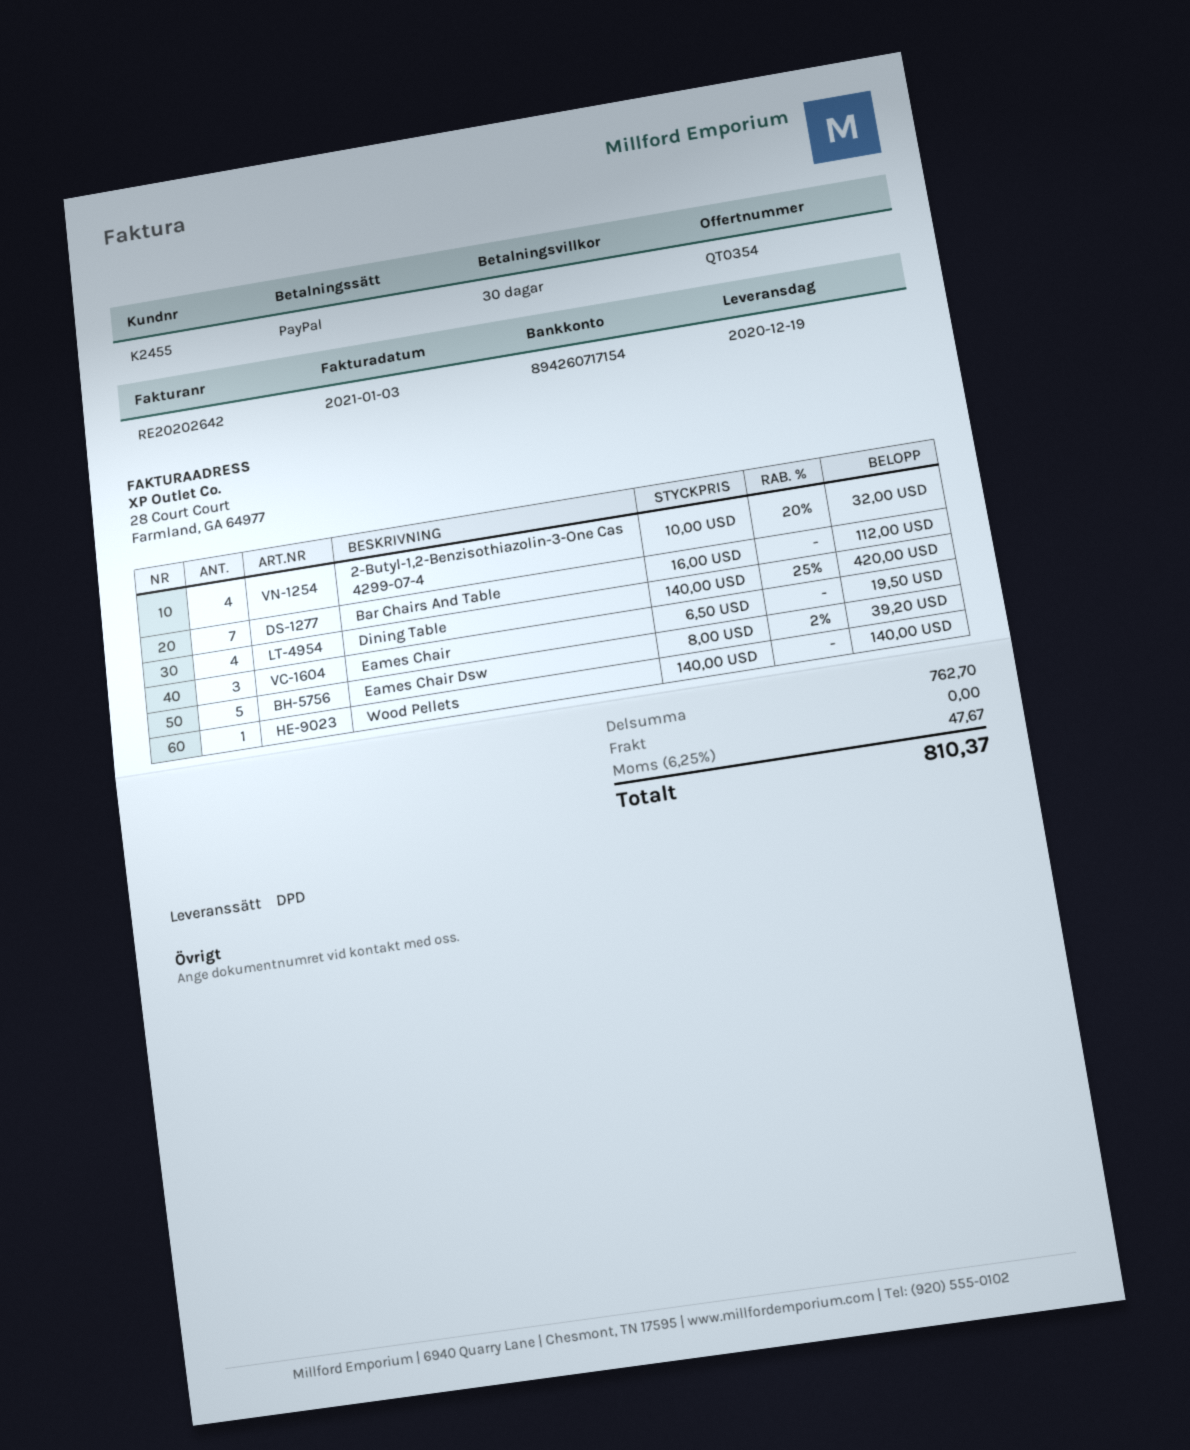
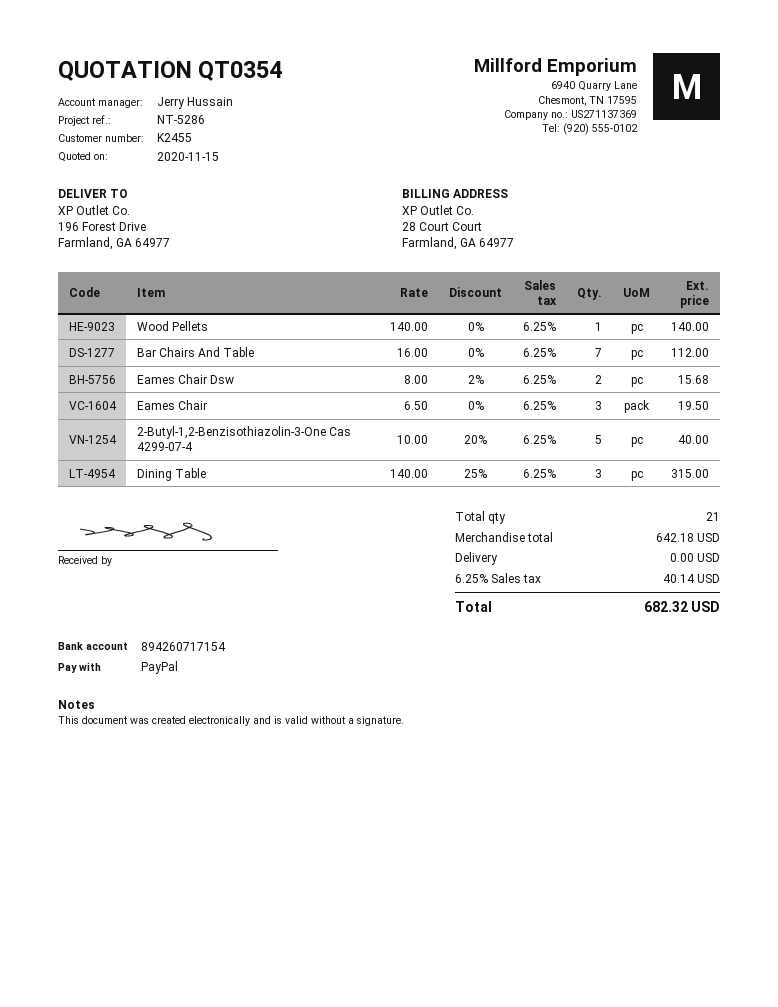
2-Butyl-1,2-Benzisothiazolin-3-One Cas 4299-07-4: 4 x 10.00 - 20% = 32.00 -> 5 x 10.00 - 20% = 40.00
Dining Table: 4 x 140.00 - 25% = 420.00 -> 3 x 140.00 - 25% = 315.00
Eames Chair Dsw: 5 x 8.00 - 2% = 39.20 -> 2 x 8.00 - 2% = 15.68
subtotal: 762.70 -> 642.18
tax: 6.25% = 47.67 -> 6.25% = 40.14
total: 810.37 -> 682.32

